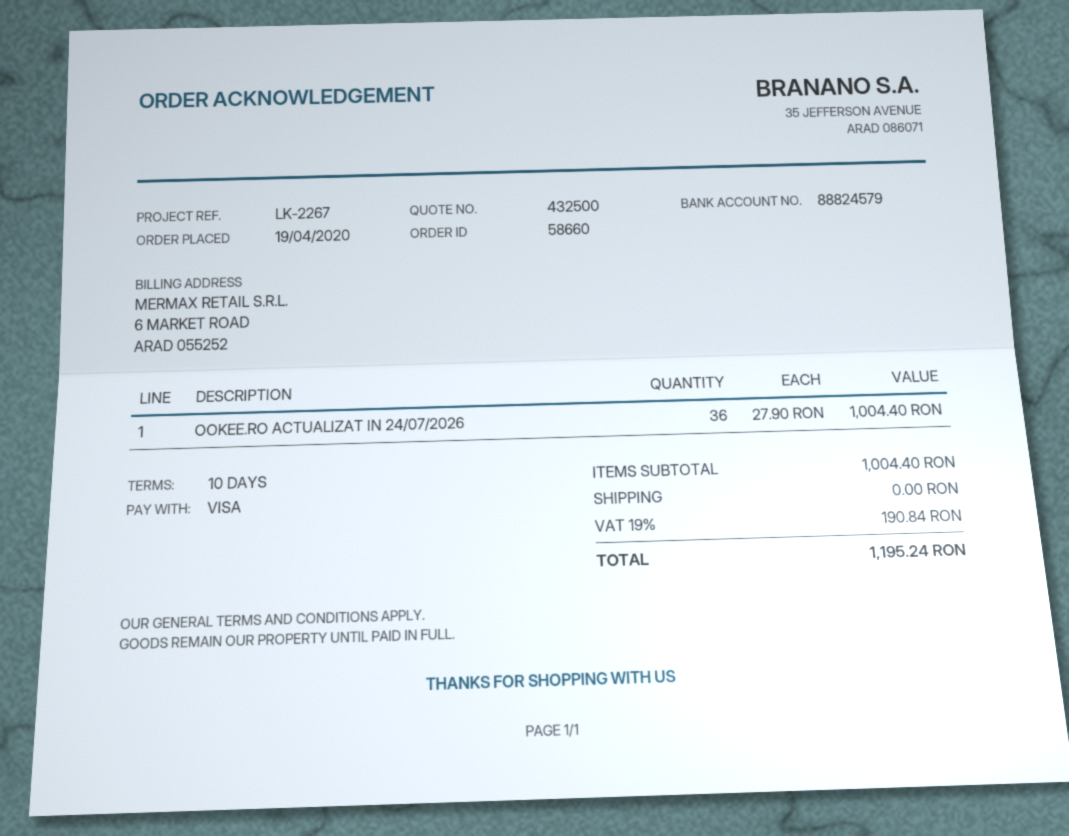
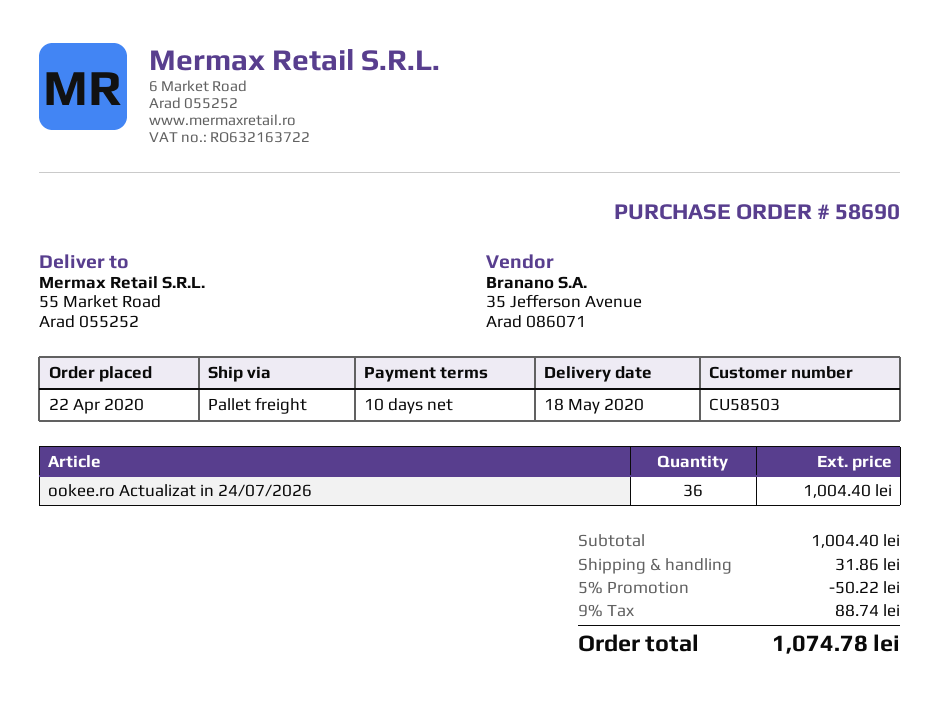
order number: 58660 -> 58690
order date: 2020-04-19 -> 2020-04-22
discount: none -> 5% = 50.22
shipping: 0.00 -> 31.86
tax: 19% = 190.84 -> 9% = 88.74
total: 1195.24 -> 1074.78

